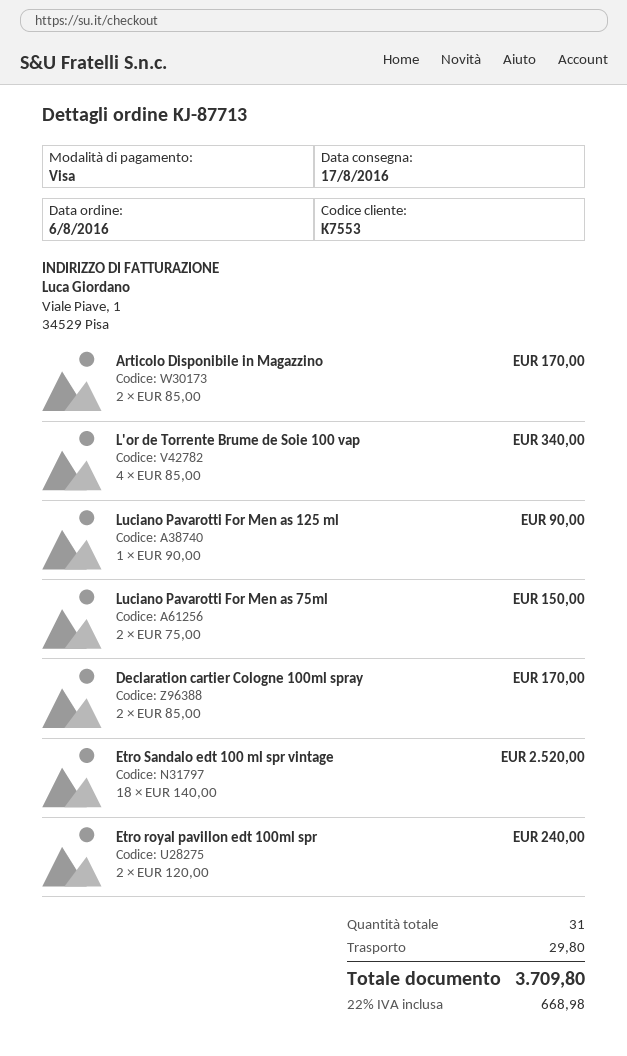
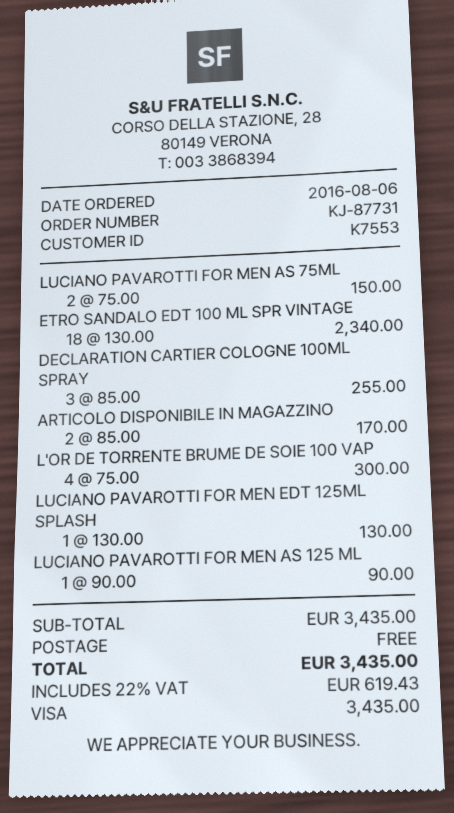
order number: KJ-87713 -> KJ-87731
L'or de Torrente Brume de Soie 100 vap: 4 x 85.00 = 340.00 -> 4 x 75.00 = 300.00
Declaration cartier Cologne 100ml spray: 2 x 85.00 = 170.00 -> 3 x 85.00 = 255.00
Etro Sandalo edt 100 ml spr vintage: 18 x 140.00 = 2520.00 -> 18 x 130.00 = 2340.00
Etro royal pavillon edt 100ml spr: 2 x 120.00 = 240.00 -> none
LUCIANO PAVAROTTI FOR MEN EDT 125ML SPLASH: none -> 1 x 130.00 = 130.00
shipping: 29.80 -> 0.00
tax: 22% = 668.98 -> 22% = 619.43
total: 3709.80 -> 3435.00

